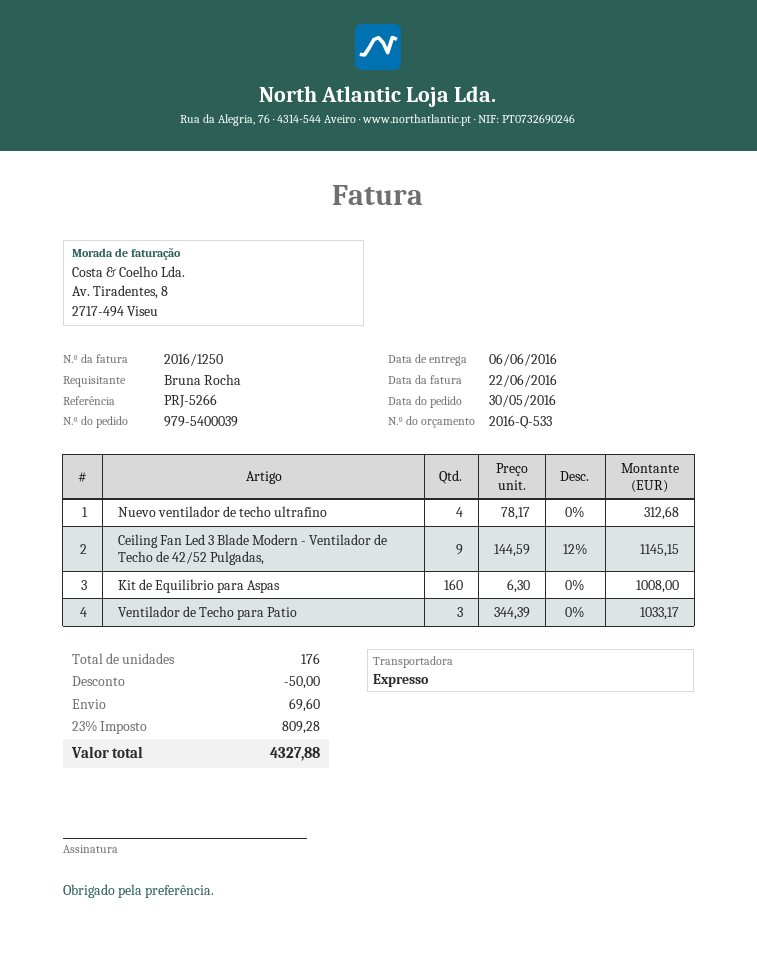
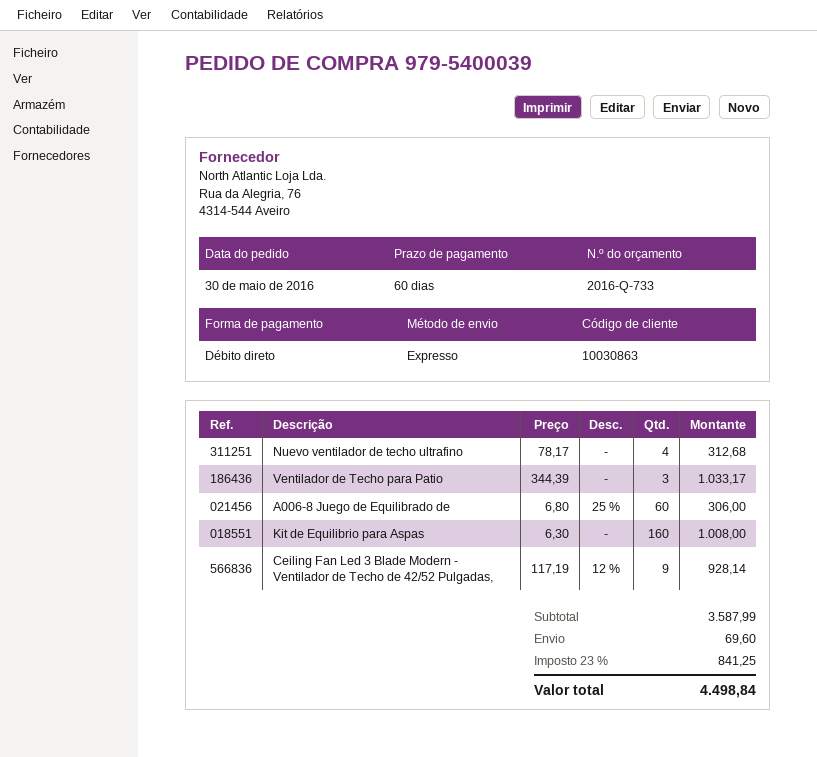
quote number: 2016-Q-533 -> 2016-Q-733
Ceiling Fan Led 3 Blade Modern - Ventilador de Techo de 42/52 Pulgadas,: 9 x 144.59 - 12% = 1145.15 -> 9 x 117.19 - 12% = 928.14
A006-8 Juego de Equilibrado de: none -> 60 x 6.80 - 25% = 306.00
discount: 50.00 -> none
tax: 23% = 809.28 -> 23% = 841.25
total: 4327.88 -> 4498.84

